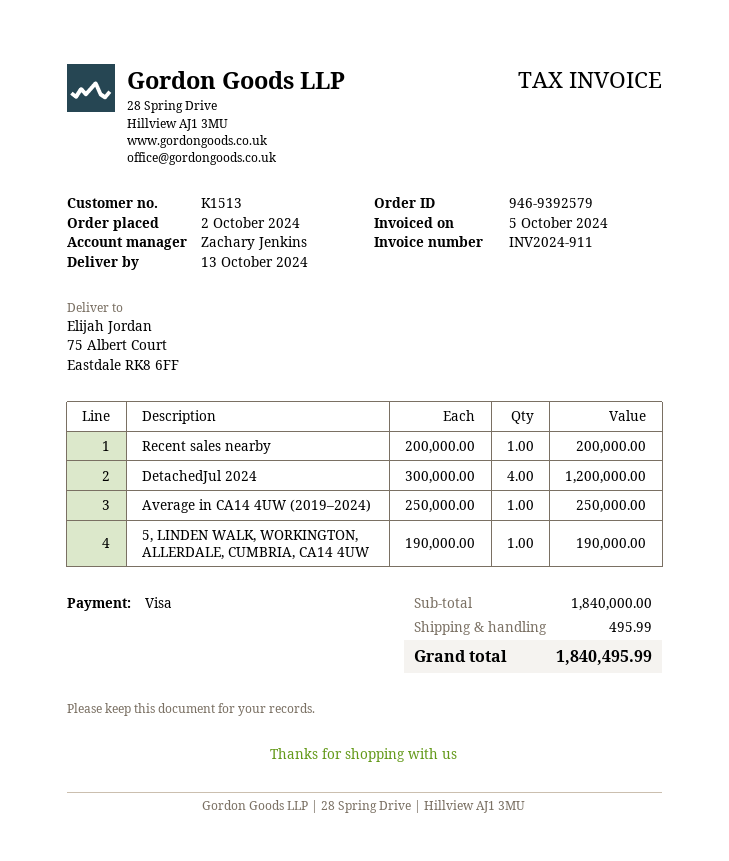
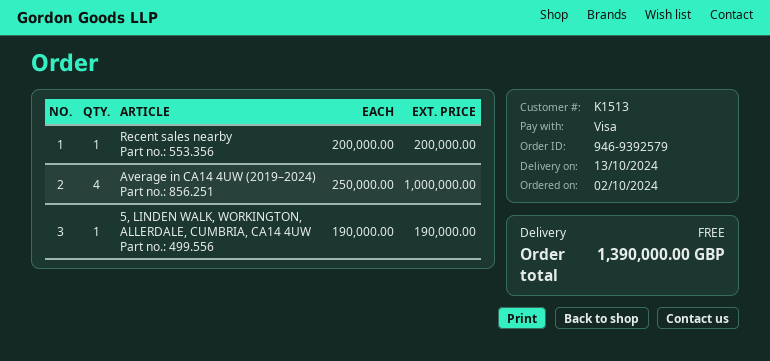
DetachedJul 2024: 4 x 300000.00 = 1200000.00 -> none
Average in CA14 4UW (2019–2024): 1 x 250000.00 = 250000.00 -> 4 x 250000.00 = 1000000.00
shipping: 495.99 -> 0.00
total: 1840495.99 -> 1390000.00

